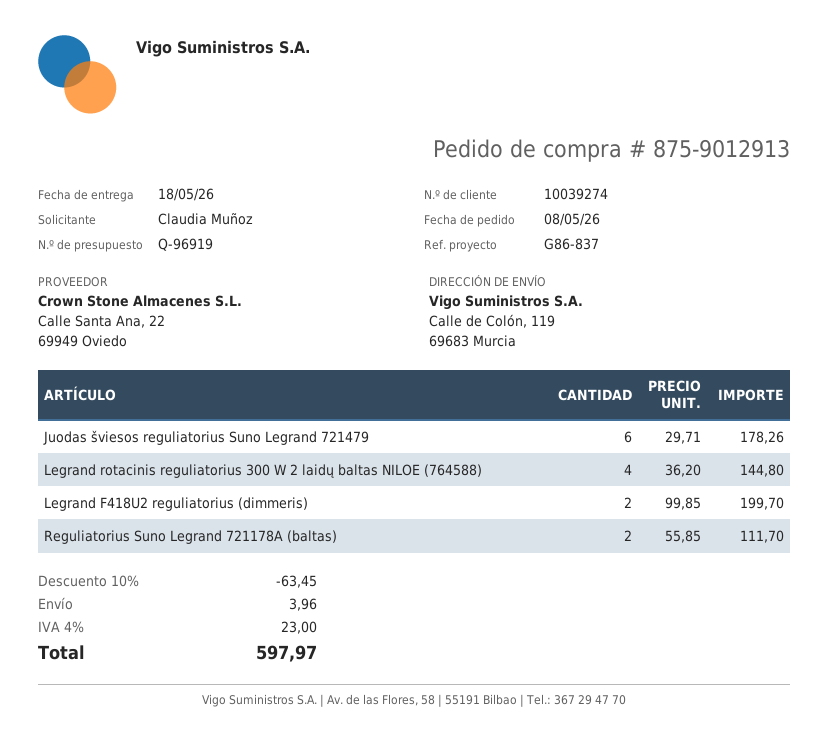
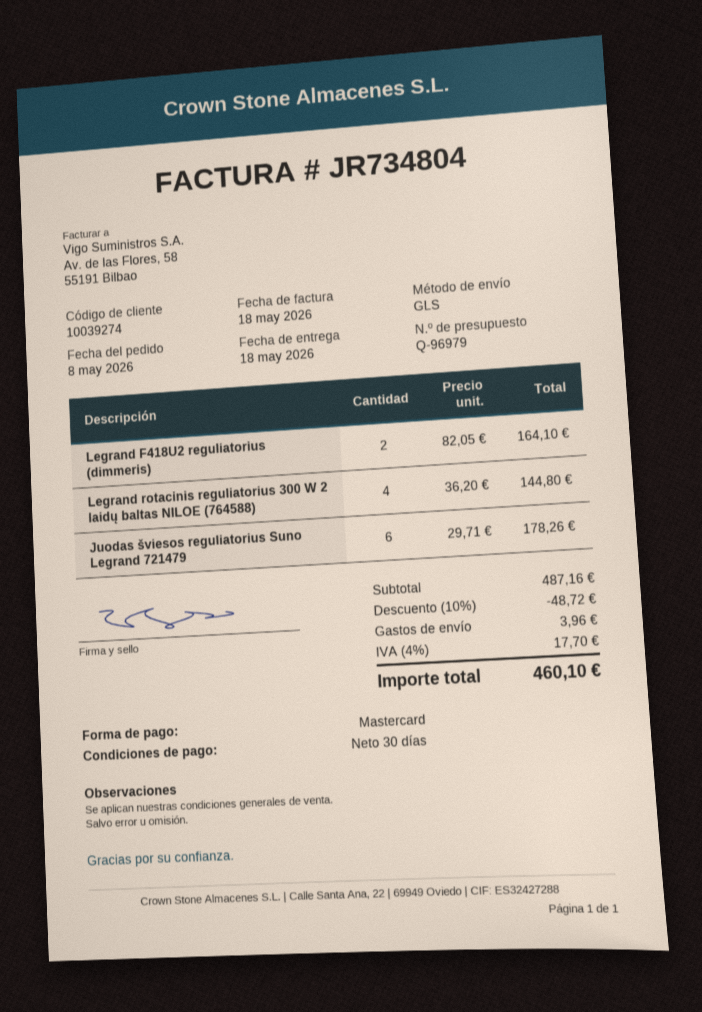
quote number: Q-96919 -> Q-96979
Legrand F418U2 reguliatorius (dimmeris): 2 x 99.85 = 199.70 -> 2 x 82.05 = 164.10
Reguliatorius Suno Legrand 721178A (baltas): 2 x 55.85 = 111.70 -> none
discount: 10% = 63.45 -> 10% = 48.72
tax: 4% = 23.00 -> 4% = 17.70
total: 597.97 -> 460.10

